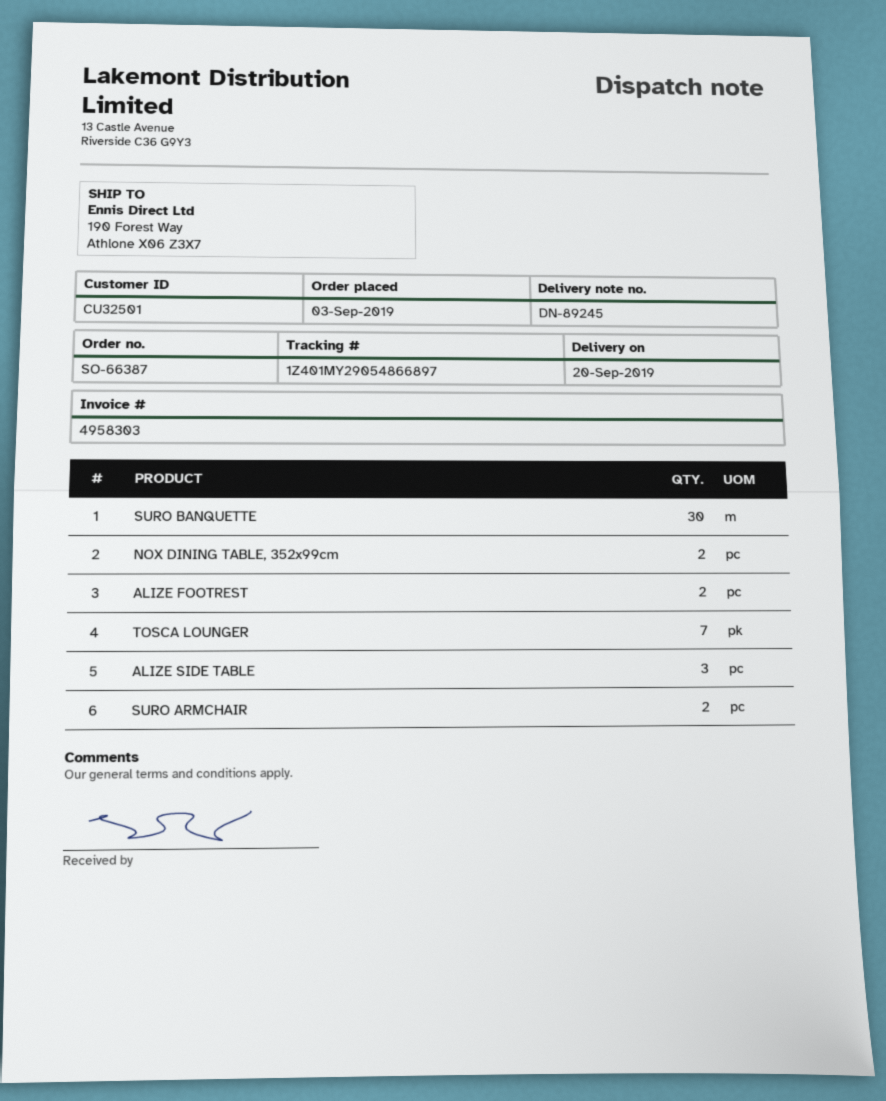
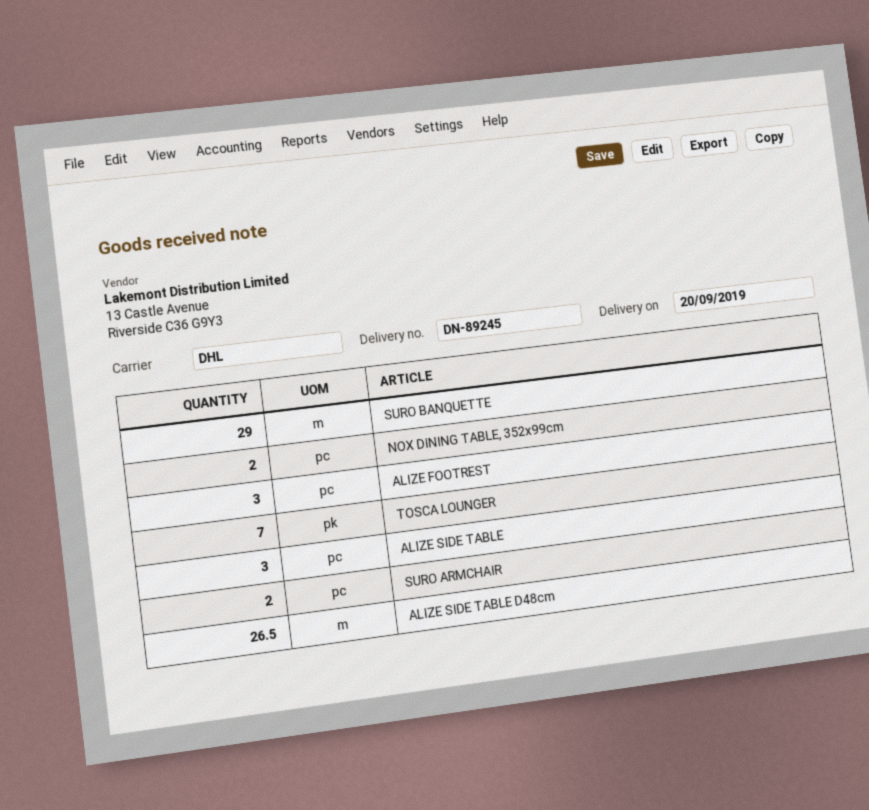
SURO BANQUETTE: 30 -> 29
ALIZE FOOTREST: 2 -> 3
ALIZE SIDE TABLE D48cm: none -> 26.5

